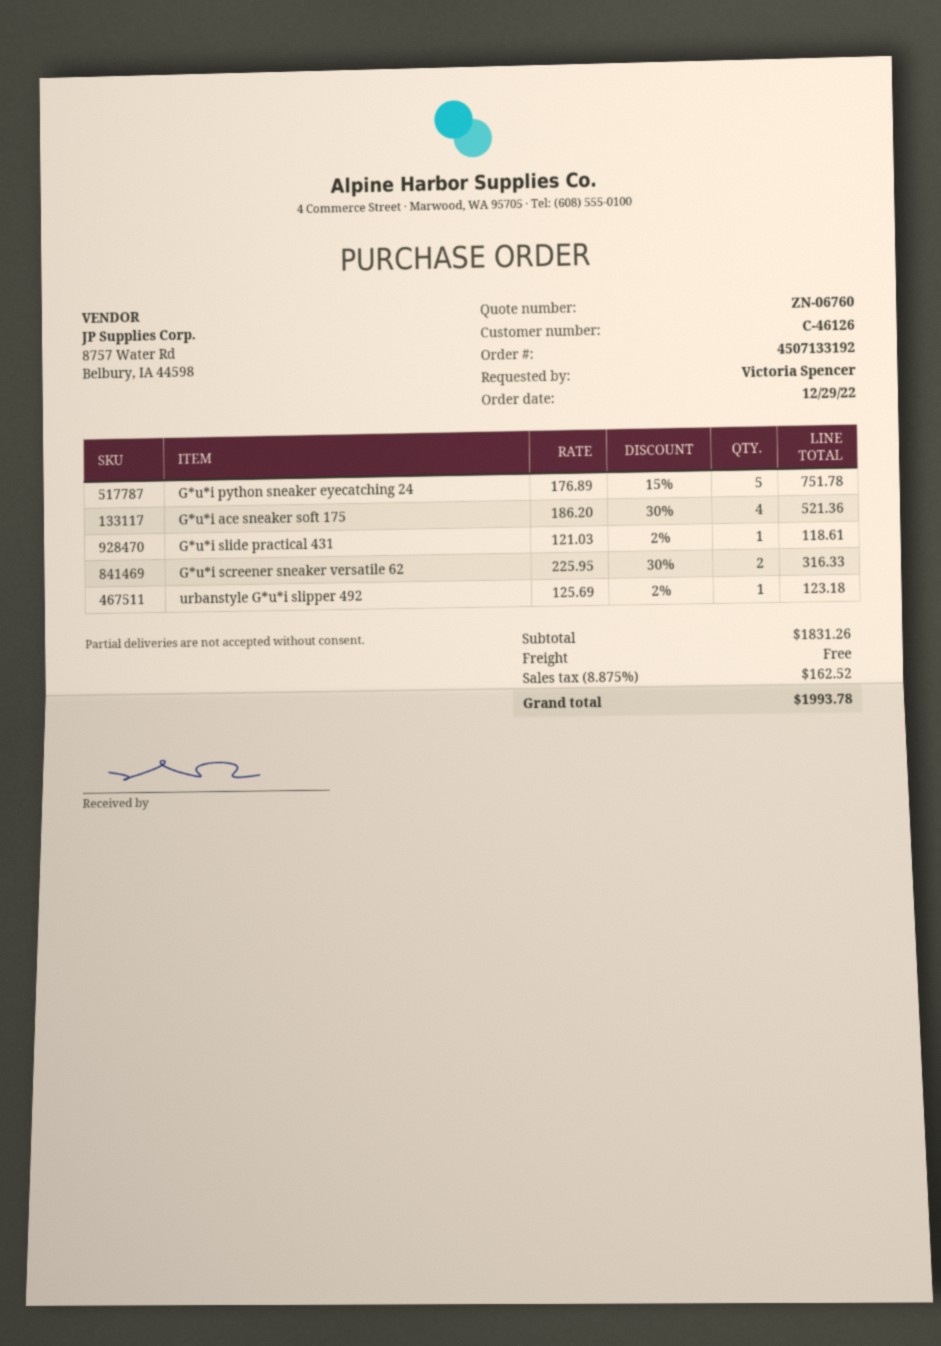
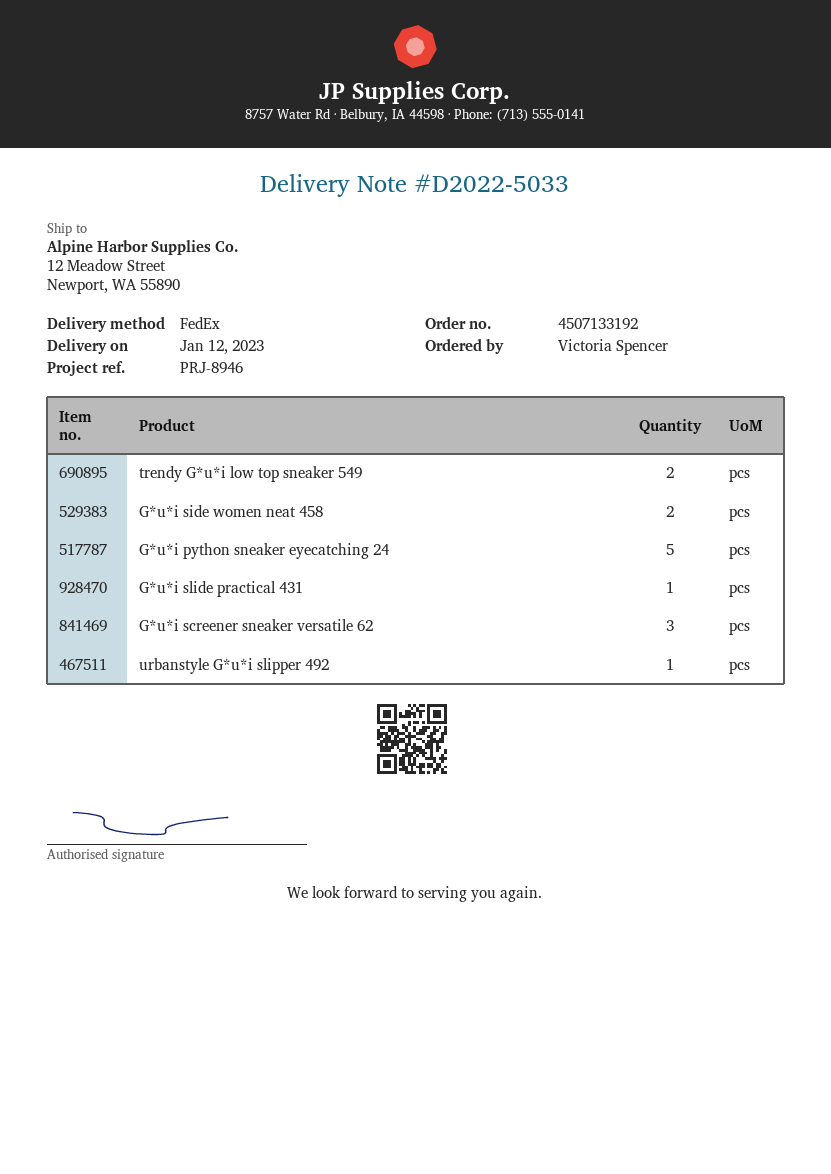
G*u*i ace sneaker soft 175: 4 -> none
G*u*i screener sneaker versatile 62: 2 -> 3
trendy G*u*i low top sneaker 549: none -> 2
G*u*i side women neat 458: none -> 2

